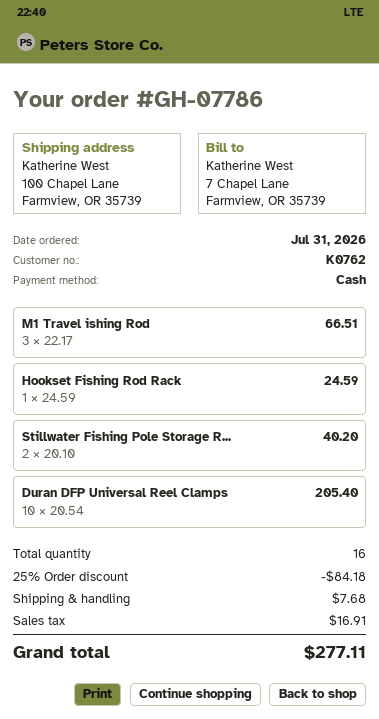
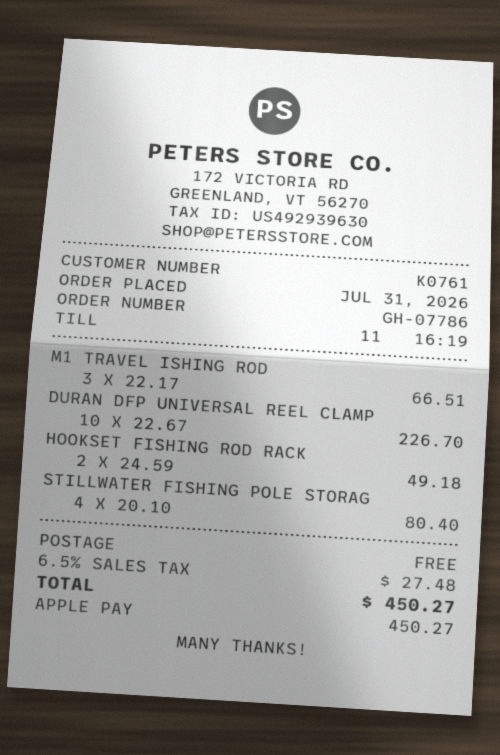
customer number: K0762 -> K0761
payment method: cash -> Apple Pay
Hookset Fishing Rod Rack: 1 x 24.59 = 24.59 -> 2 x 24.59 = 49.18
Stillwater Fishing Pole Storage R...: 2 x 20.10 = 40.20 -> 4 x 20.10 = 80.40
Duran DFP Universal Reel Clamps: 10 x 20.54 = 205.40 -> 10 x 22.67 = 226.70
discount: 25% = 84.18 -> none
shipping: 7.68 -> 0.00
tax: 16.91 -> 27.48
total: 277.11 -> 450.27

